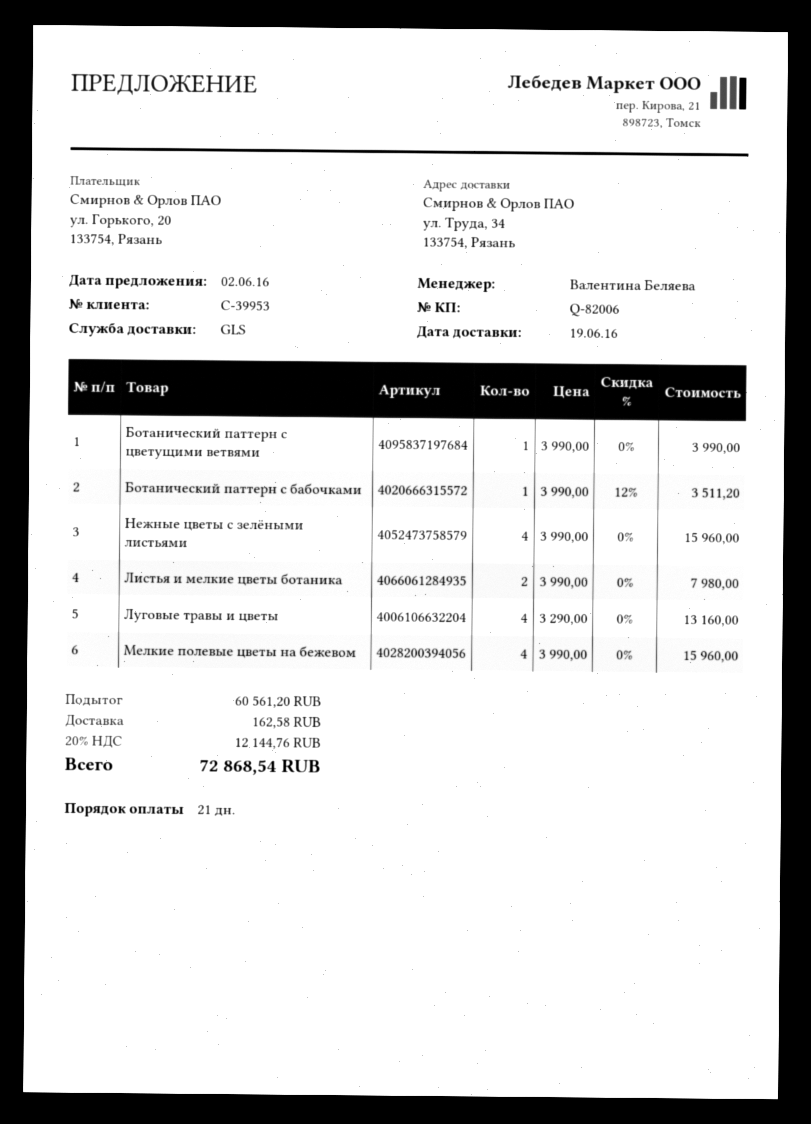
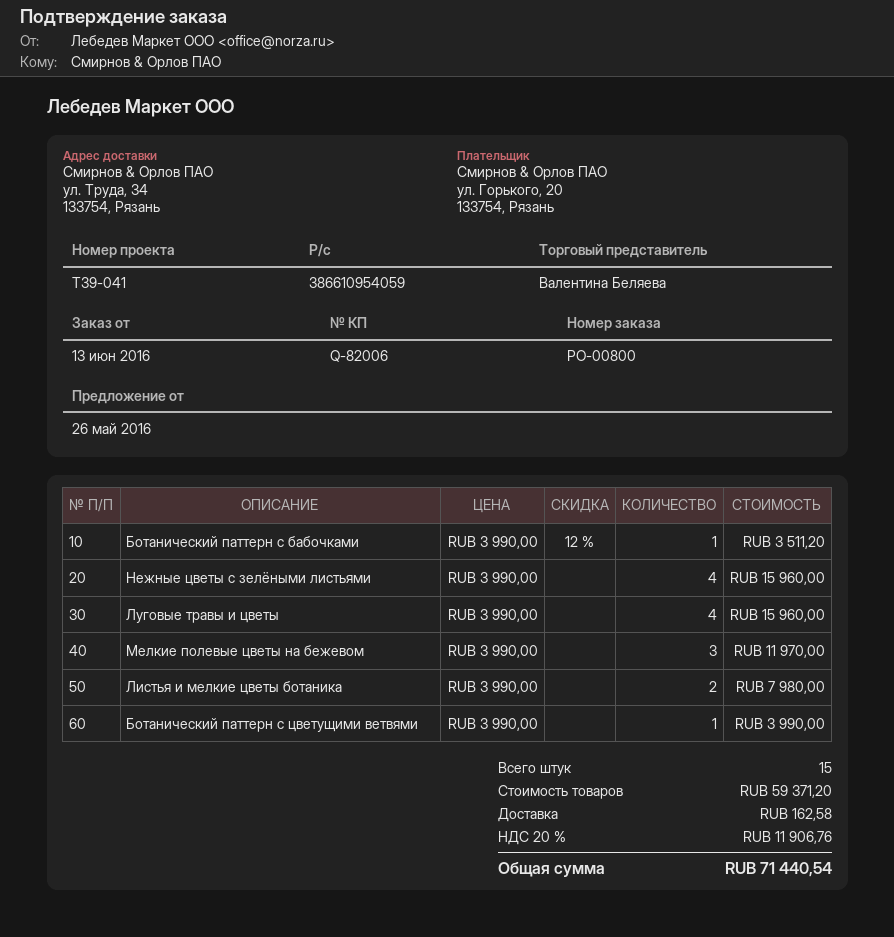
quote date: 2016-06-02 -> 2016-05-26
Луговые травы и цветы: 4 x 3290.00 = 13160.00 -> 4 x 3990.00 = 15960.00
Мелкие полевые цветы на бежевом: 4 x 3990.00 = 15960.00 -> 3 x 3990.00 = 11970.00
subtotal: 60561.20 -> 59371.20
tax: 20% = 12144.76 -> 20% = 11906.76
total: 72868.54 -> 71440.54

